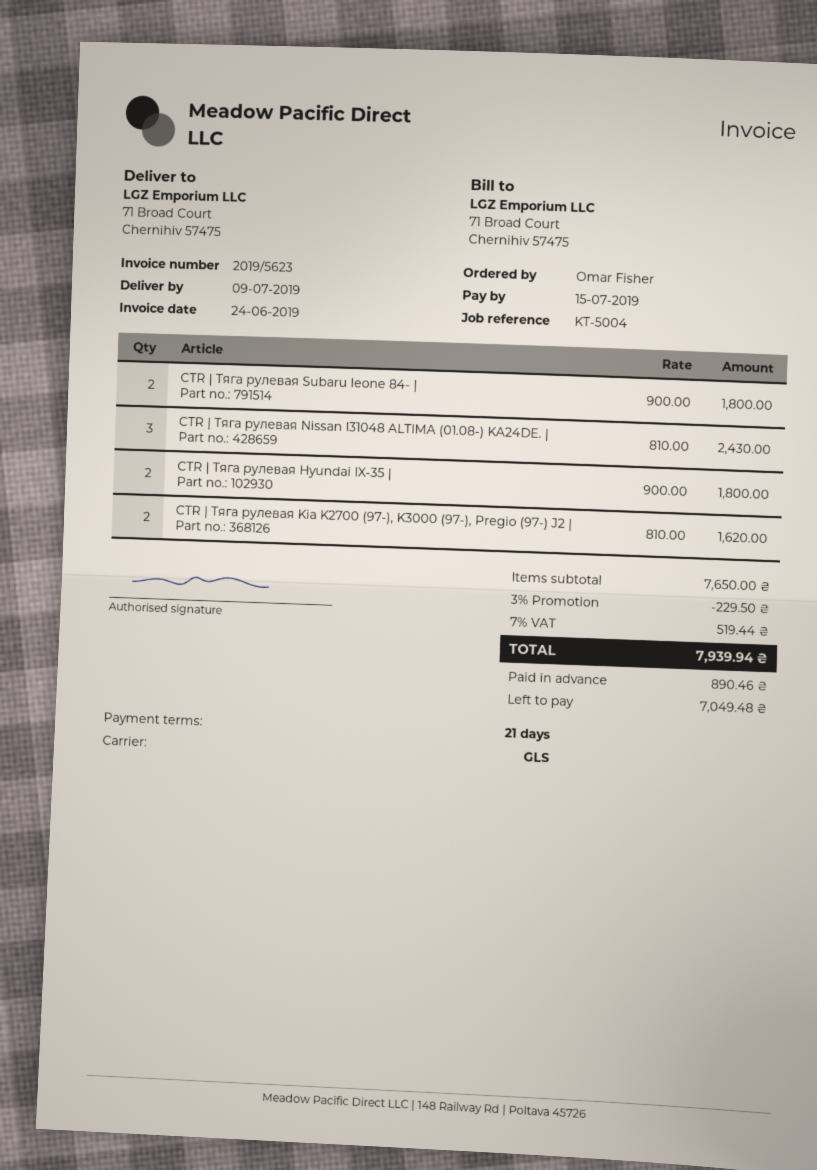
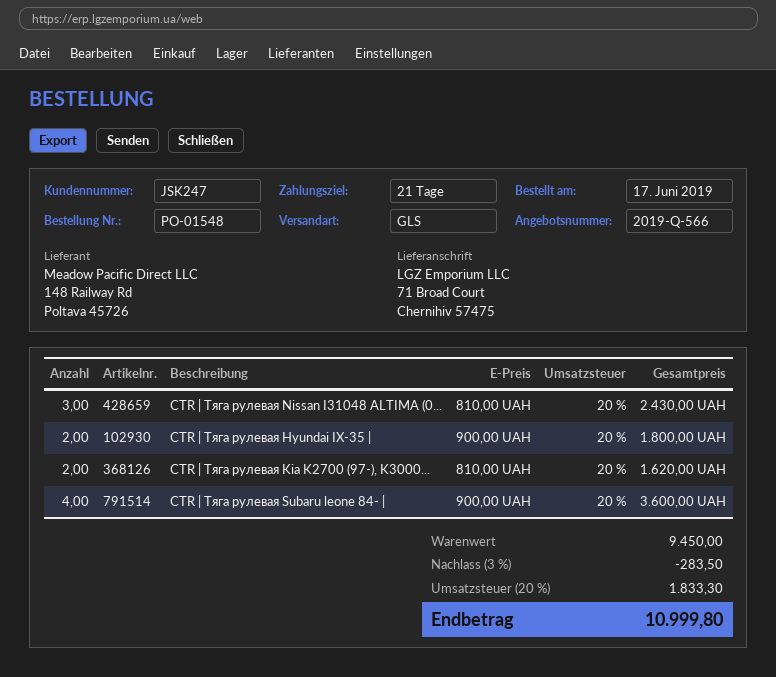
CTR | Тяга рулевая Subaru leone 84- |: 2 x 900.00 = 1800.00 -> 4 x 900.00 = 3600.00
subtotal: 7650.00 -> 9450.00
discount: 3% = 229.50 -> 3% = 283.50
tax: 7% = 519.44 -> 20% = 1833.30
total: 7939.94 -> 10999.80

